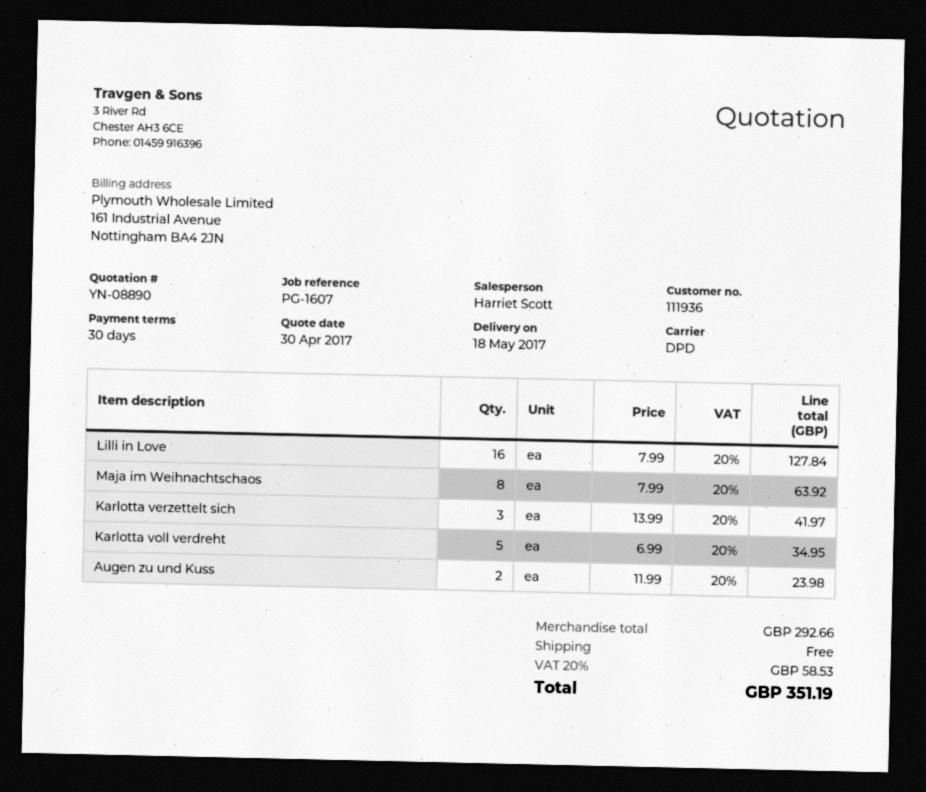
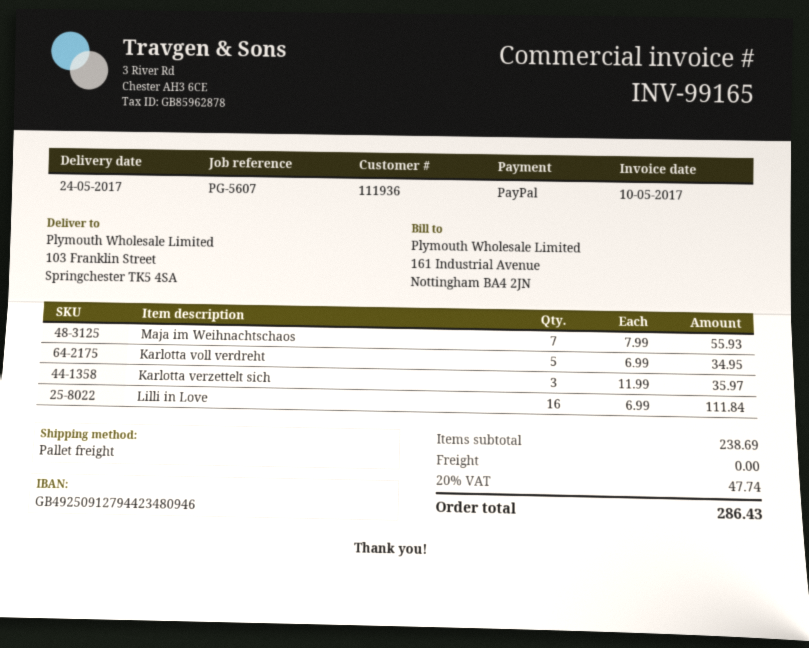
delivery date: 2017-05-18 -> 2017-05-24
reference: PG-1607 -> PG-5607
shipping method: DPD -> pallet freight
Lilli in Love: 16 x 7.99 = 127.84 -> 16 x 6.99 = 111.84
Maja im Weihnachtschaos: 8 x 7.99 = 63.92 -> 7 x 7.99 = 55.93
Karlotta verzettelt sich: 3 x 13.99 = 41.97 -> 3 x 11.99 = 35.97
Augen zu und Kuss: 2 x 11.99 = 23.98 -> none
subtotal: 292.66 -> 238.69
tax: 20% = 58.53 -> 20% = 47.74
total: 351.19 -> 286.43

